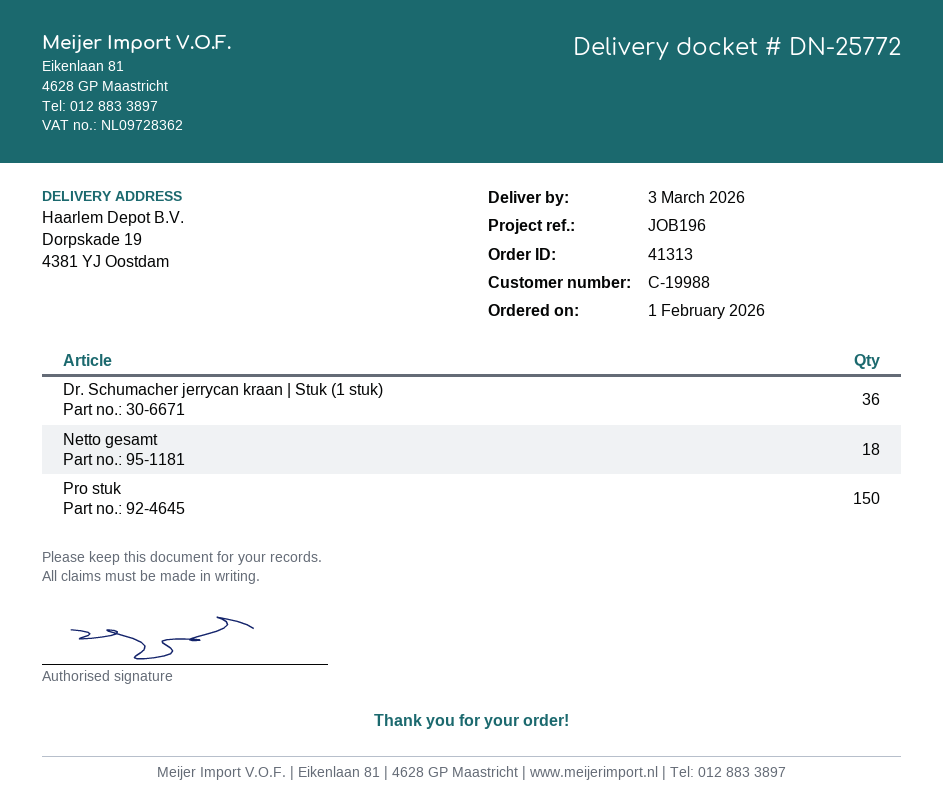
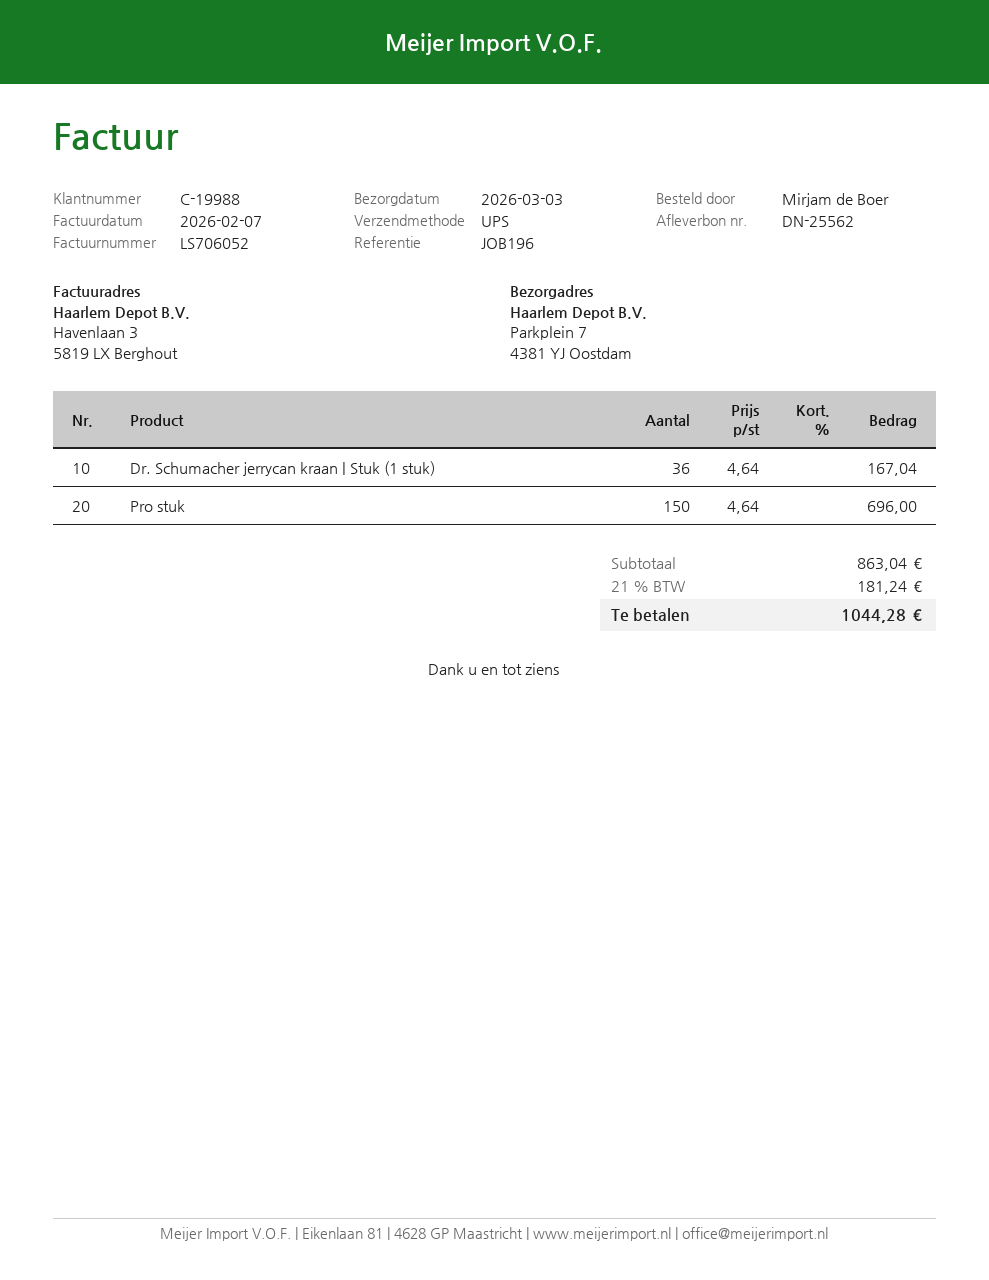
delivery note number: DN-25772 -> DN-25562
ship to: Dorpskade 19, 4381 YJ Oostdam -> Parkplein 7, 4381 YJ Oostdam
Netto gesamt: 18 -> none

